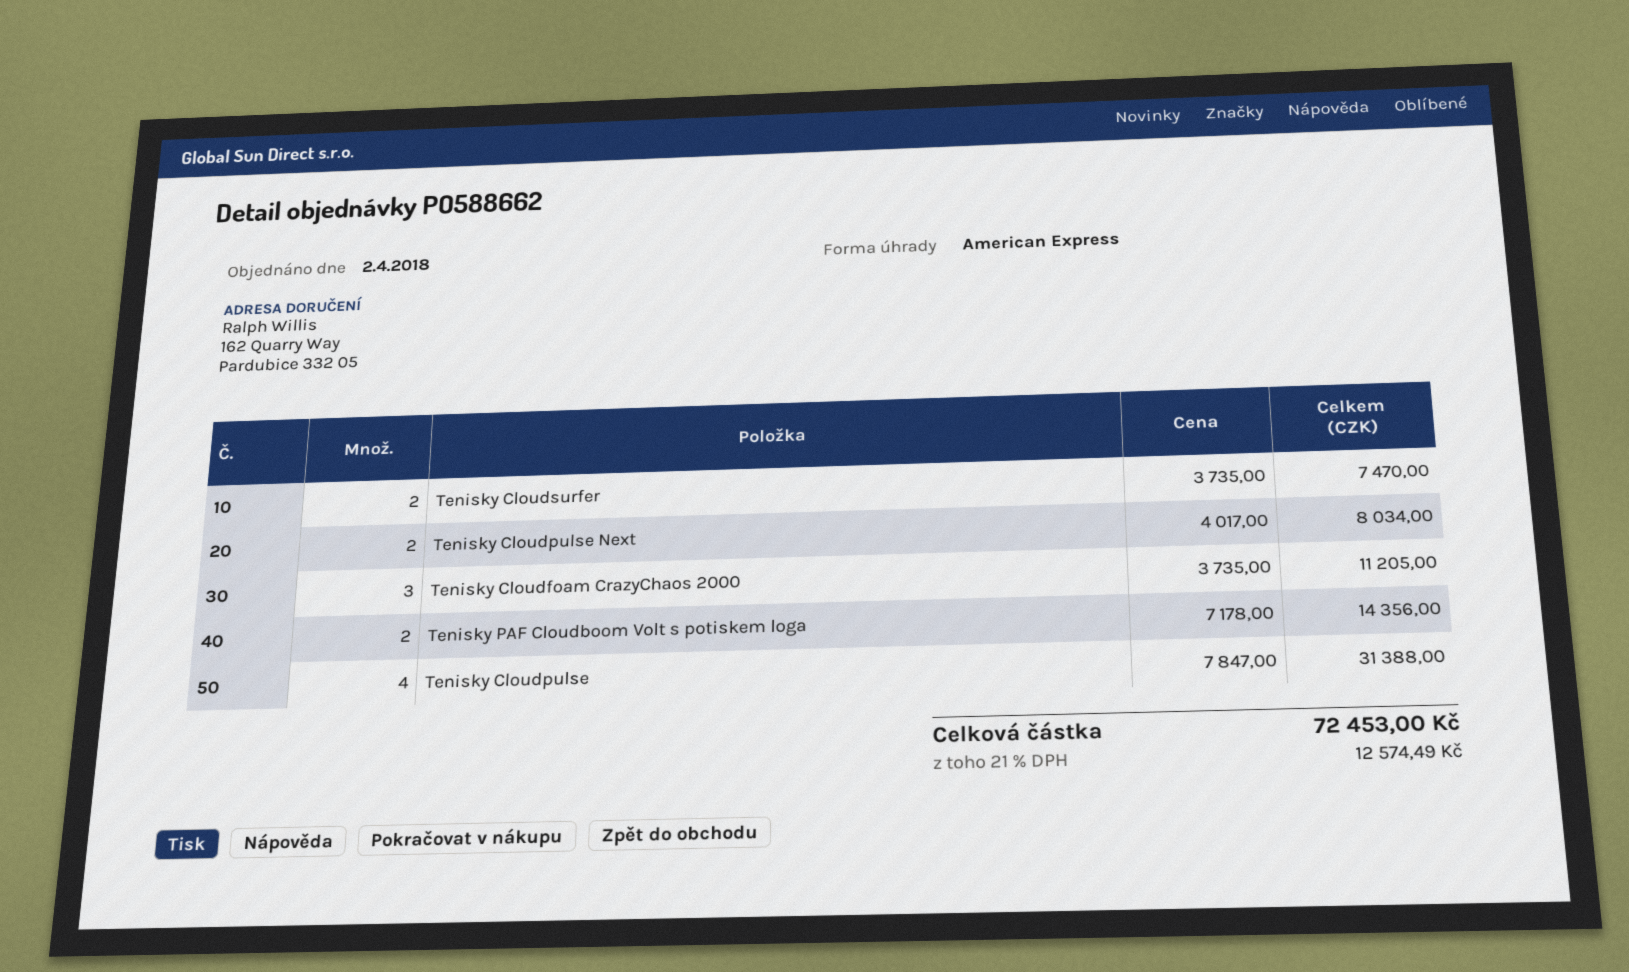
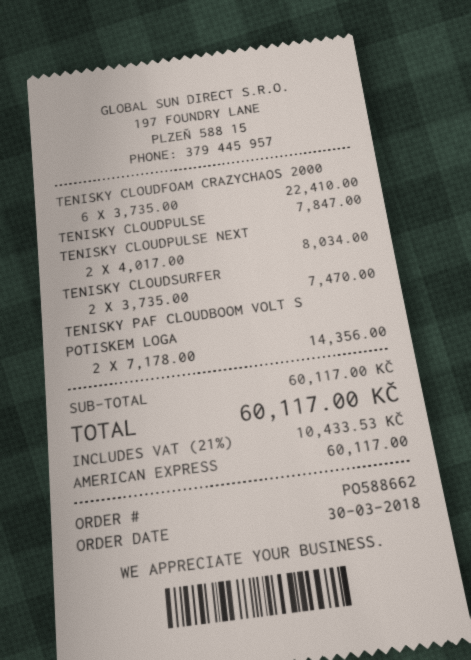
order date: 2018-04-02 -> 2018-03-30
Tenisky Cloudfoam CrazyChaos 2000: 3 x 3735.00 = 11205.00 -> 6 x 3735.00 = 22410.00
Tenisky Cloudpulse: 4 x 7847.00 = 31388.00 -> 1 x 7847.00 = 7847.00
tax: 21% = 12574.49 -> 21% = 10433.53
total: 72453.00 -> 60117.00

